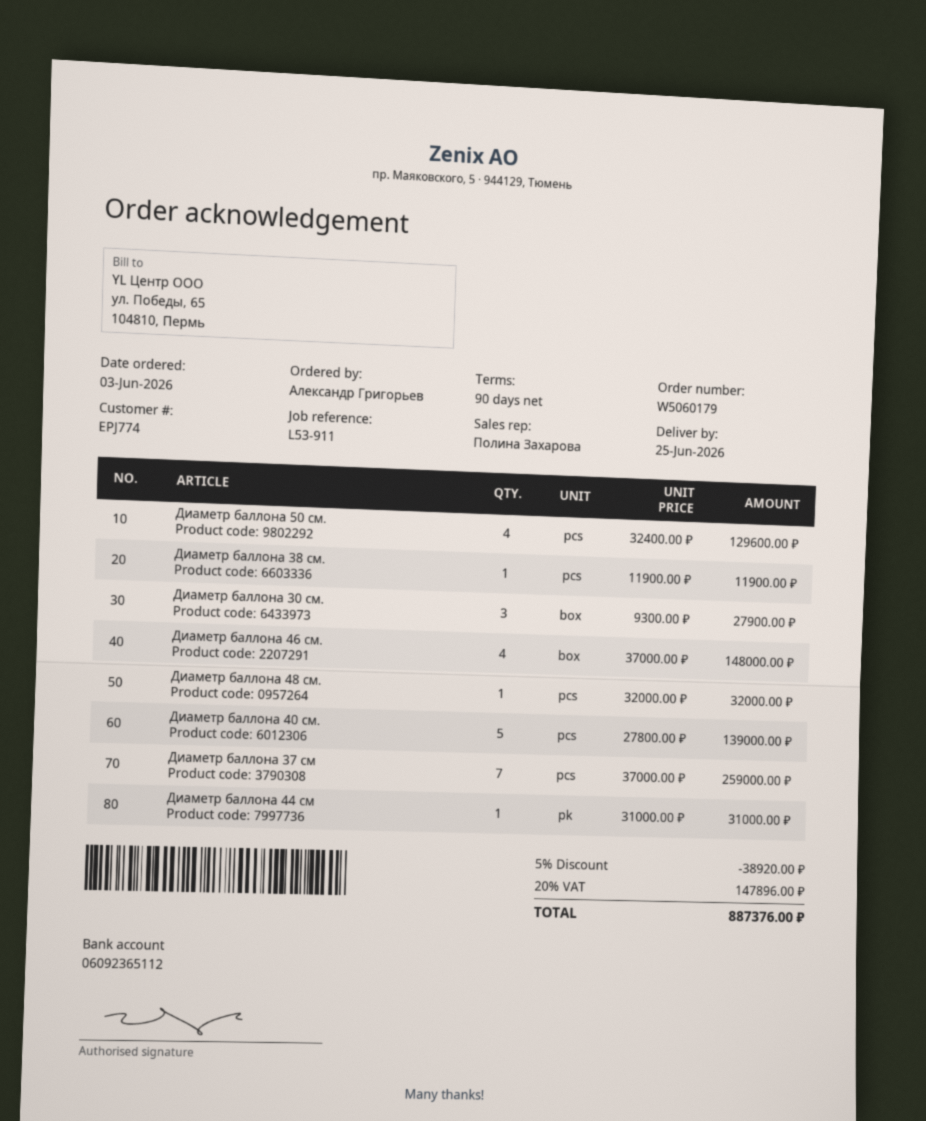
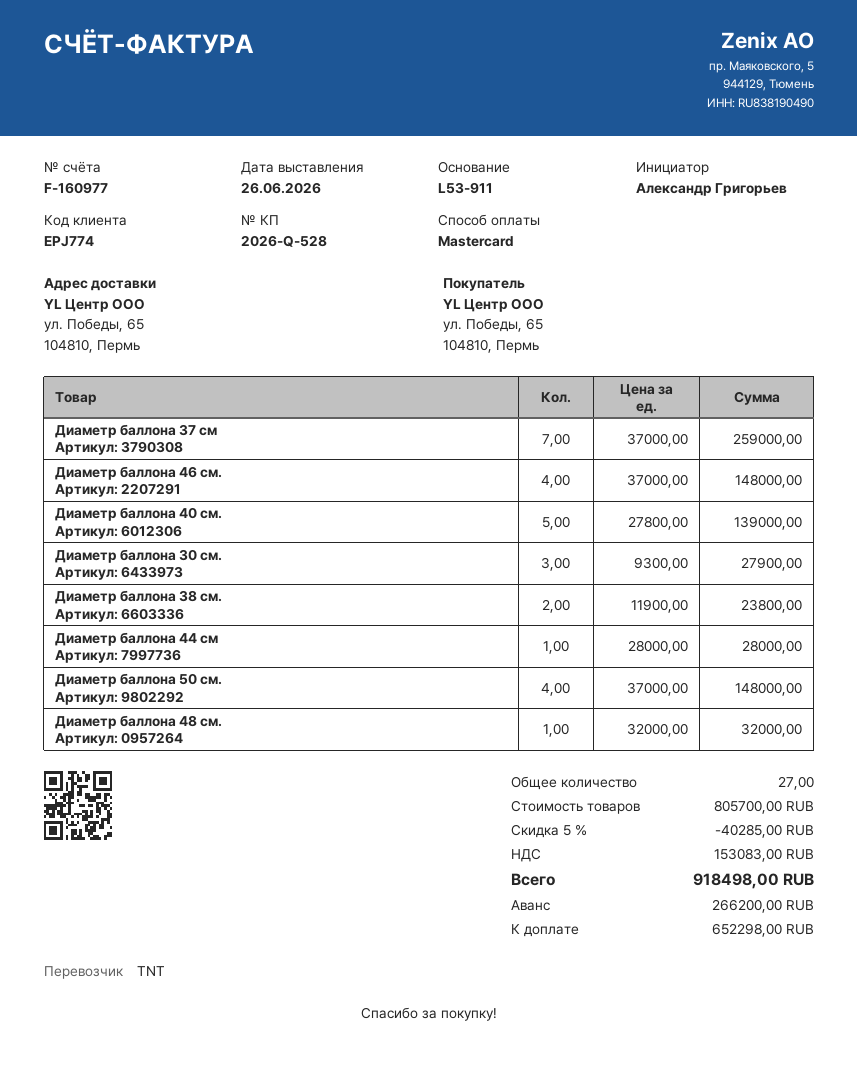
Диаметр баллона 50 см.: 4 x 32400.00 = 129600.00 -> 4 x 37000.00 = 148000.00
Диаметр баллона 38 см.: 1 x 11900.00 = 11900.00 -> 2 x 11900.00 = 23800.00
Диаметр баллона 44 см: 1 x 31000.00 = 31000.00 -> 1 x 28000.00 = 28000.00
discount: 5% = 38920.00 -> 5% = 40285.00
tax: 147896.00 -> 153083.00
total: 887376.00 -> 918498.00

